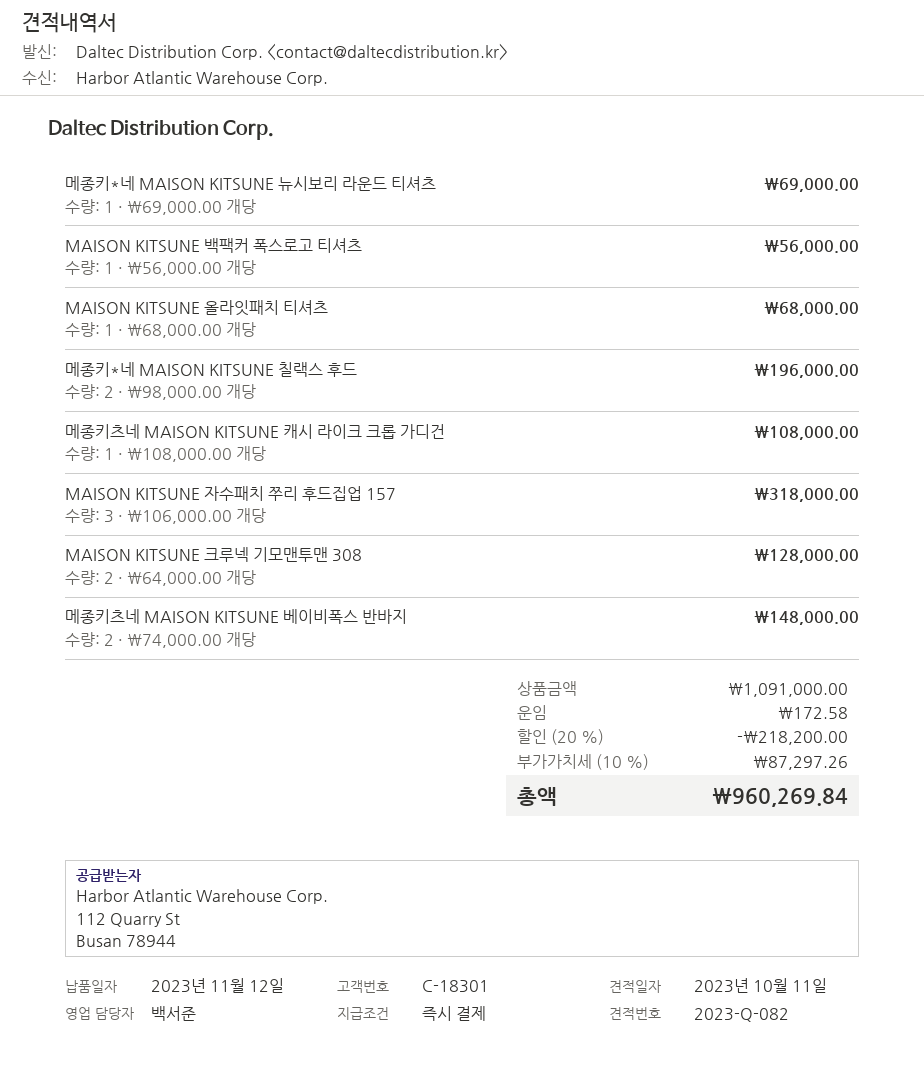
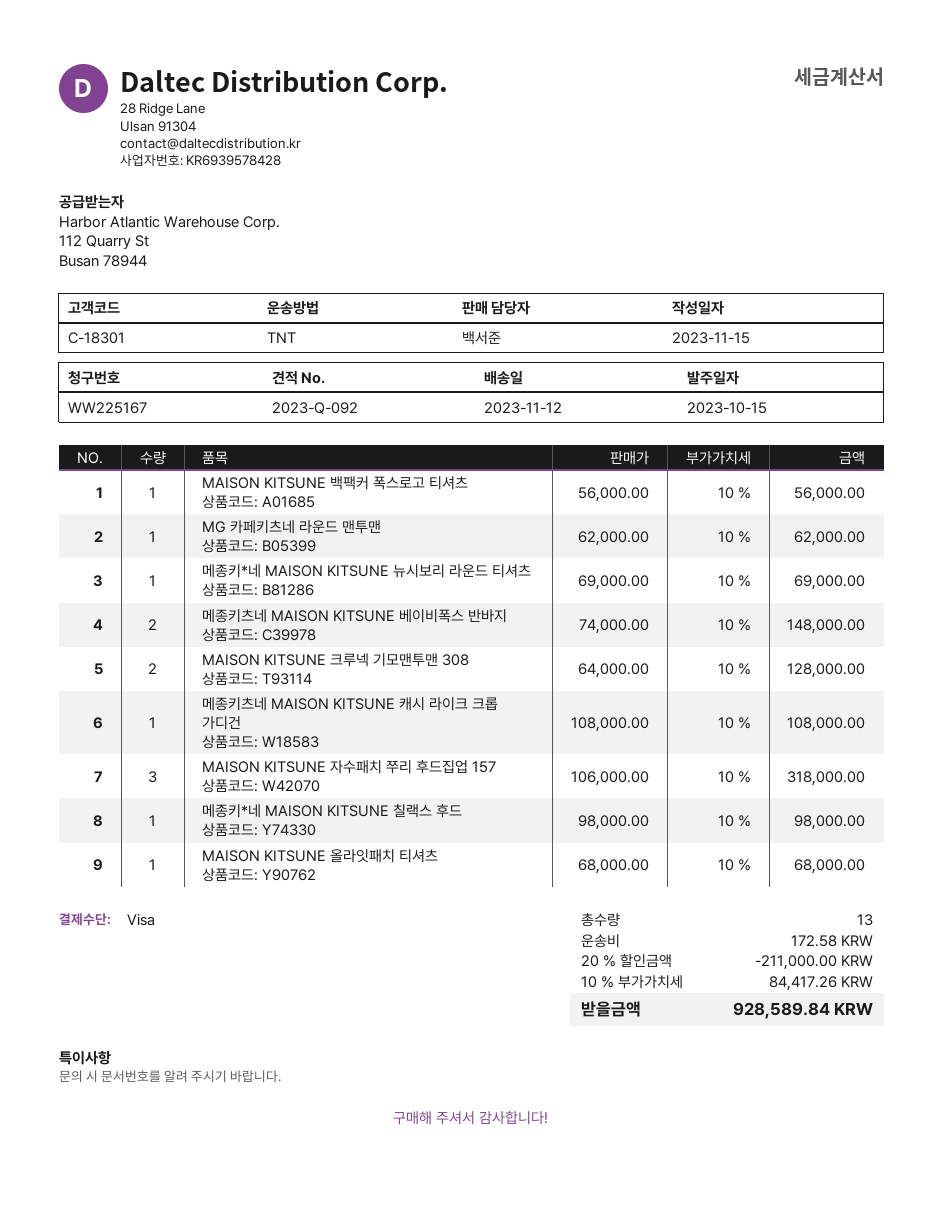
quote number: 2023-Q-082 -> 2023-Q-092
메종키*네 MAISON KITSUNE 칠랙스 후드: 2 x 98000.00 = 196000.00 -> 1 x 98000.00 = 98000.00
MG 카페키츠네 라운드 맨투맨: none -> 1 x 62000.00 = 62000.00
discount: 20% = 218200.00 -> 20% = 211000.00
tax: 10% = 87297.26 -> 10% = 84417.26
total: 960269.84 -> 928589.84

